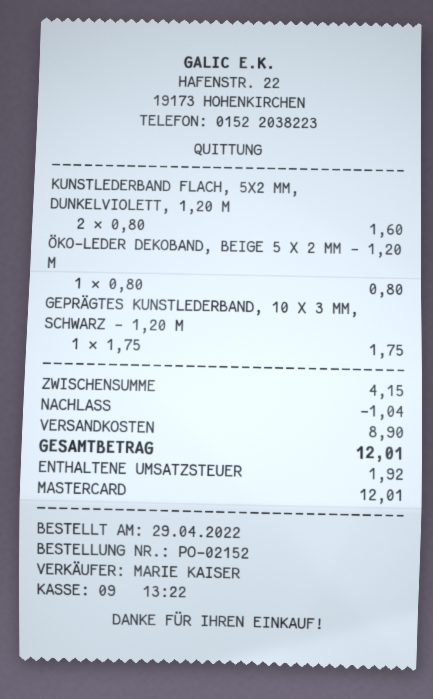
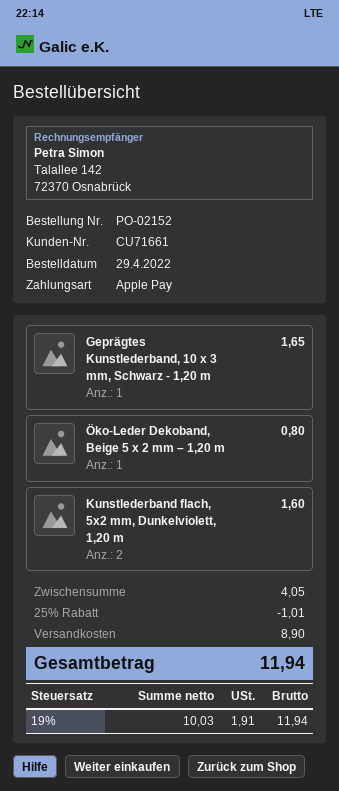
payment method: Mastercard -> Apple Pay
GEPRÄGTES KUNSTLEDERBAND, 10 X 3 MM, SCHWARZ - 1,20 M: 1 for 1.75 -> 1 for 1.65
subtotal: 4.15 -> 4.05
discount: 1.04 -> 1.01
tax: 1.92 -> 1.91
total: 12.01 -> 11.94

